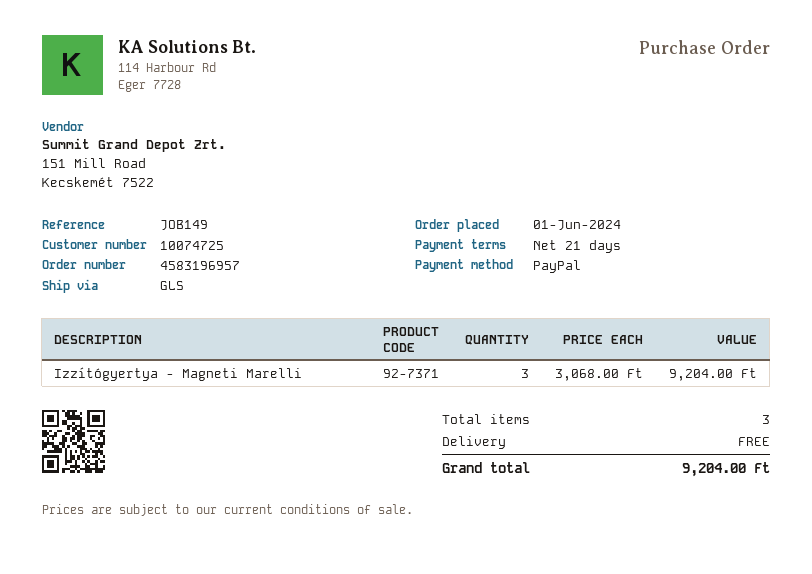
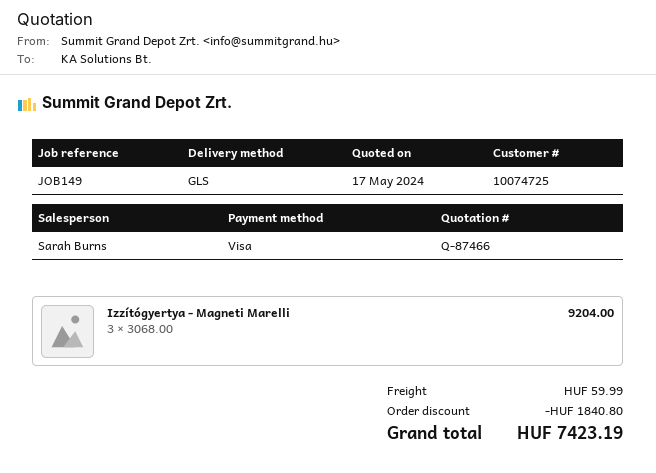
payment method: PayPal -> Visa
discount: none -> 1840.80
shipping: 0.00 -> 59.99
total: 9204.00 -> 7423.19

